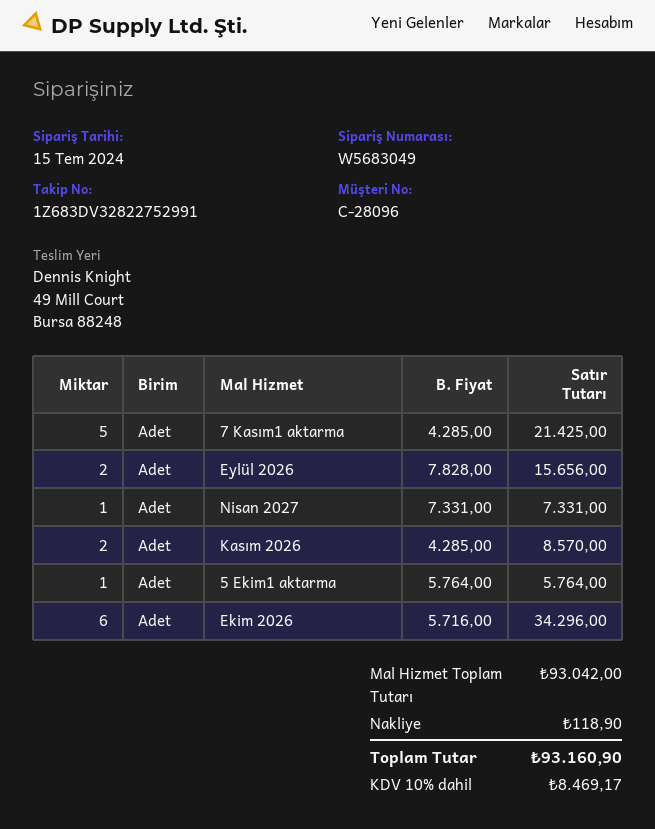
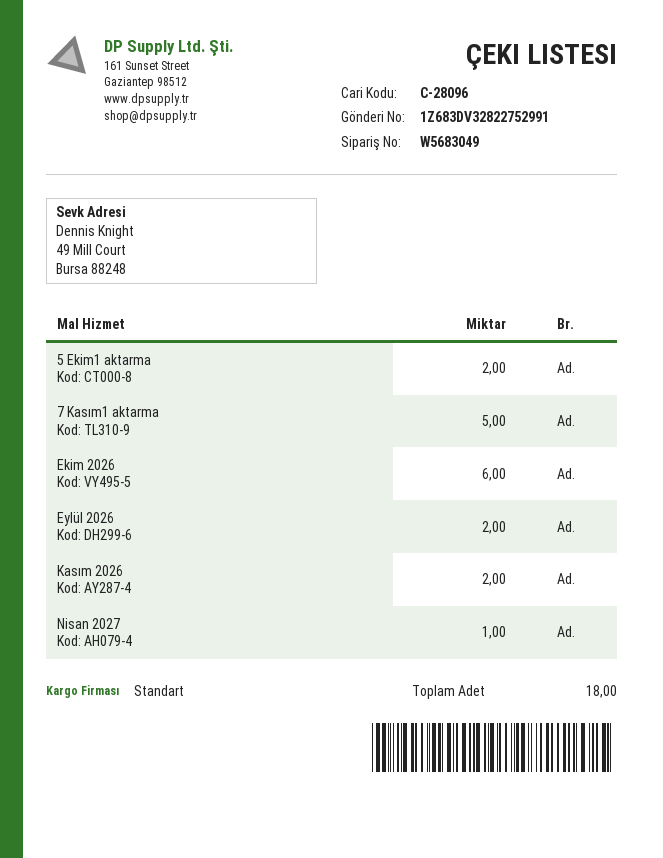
5 Ekim1 aktarma: 1 -> 2

